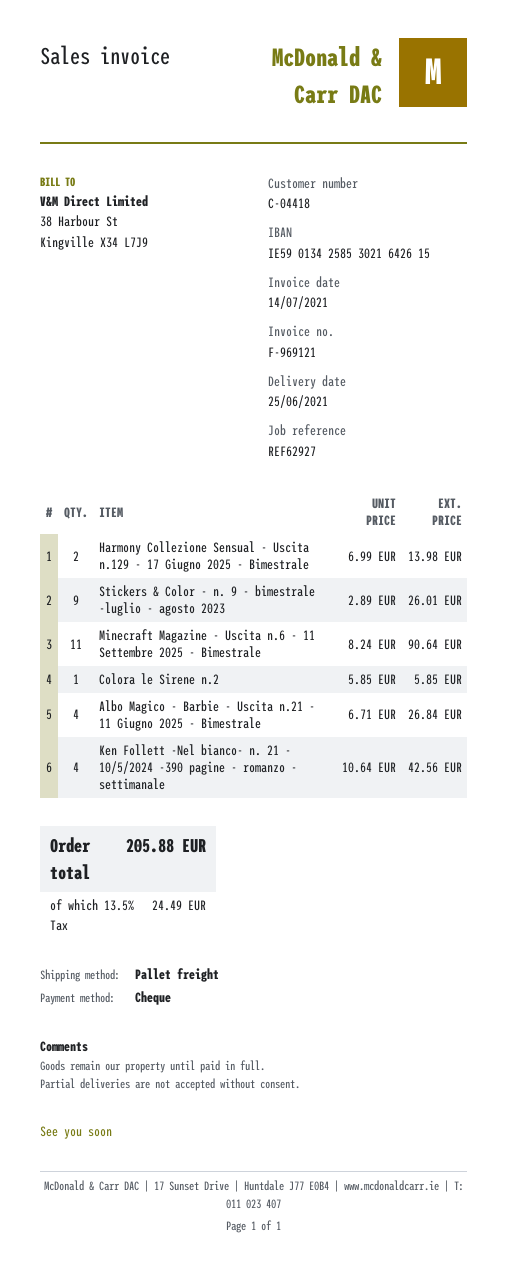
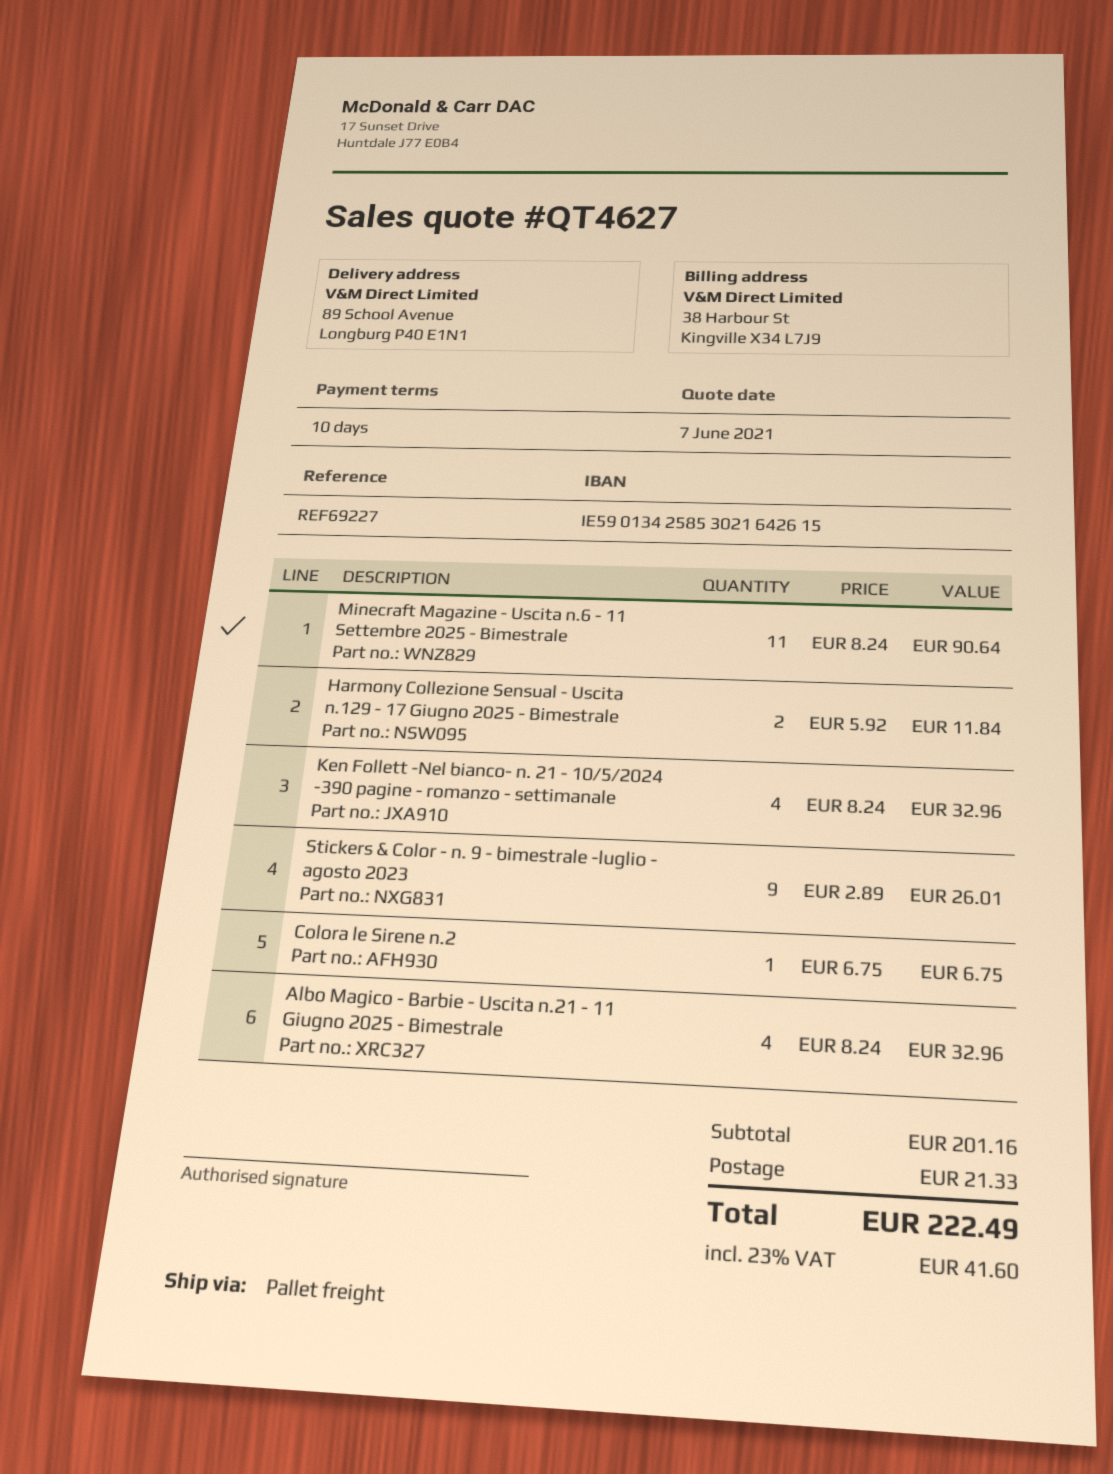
reference: REF62927 -> REF69227
Harmony Collezione Sensual - Uscita n.129 - 17 Giugno 2025 - Bimestrale: 2 x 6.99 = 13.98 -> 2 x 5.92 = 11.84
Colora le Sirene n.2: 1 x 5.85 = 5.85 -> 1 x 6.75 = 6.75
Albo Magico - Barbie - Uscita n.21 - 11 Giugno 2025 - Bimestrale: 4 x 6.71 = 26.84 -> 4 x 8.24 = 32.96
Ken Follett -Nel bianco- n. 21 - 10/5/2024 -390 pagine - romanzo - settimanale: 4 x 10.64 = 42.56 -> 4 x 8.24 = 32.96
shipping: none -> 21.33
tax: 13.5% = 24.49 -> 23% = 41.60
total: 205.88 -> 222.49

